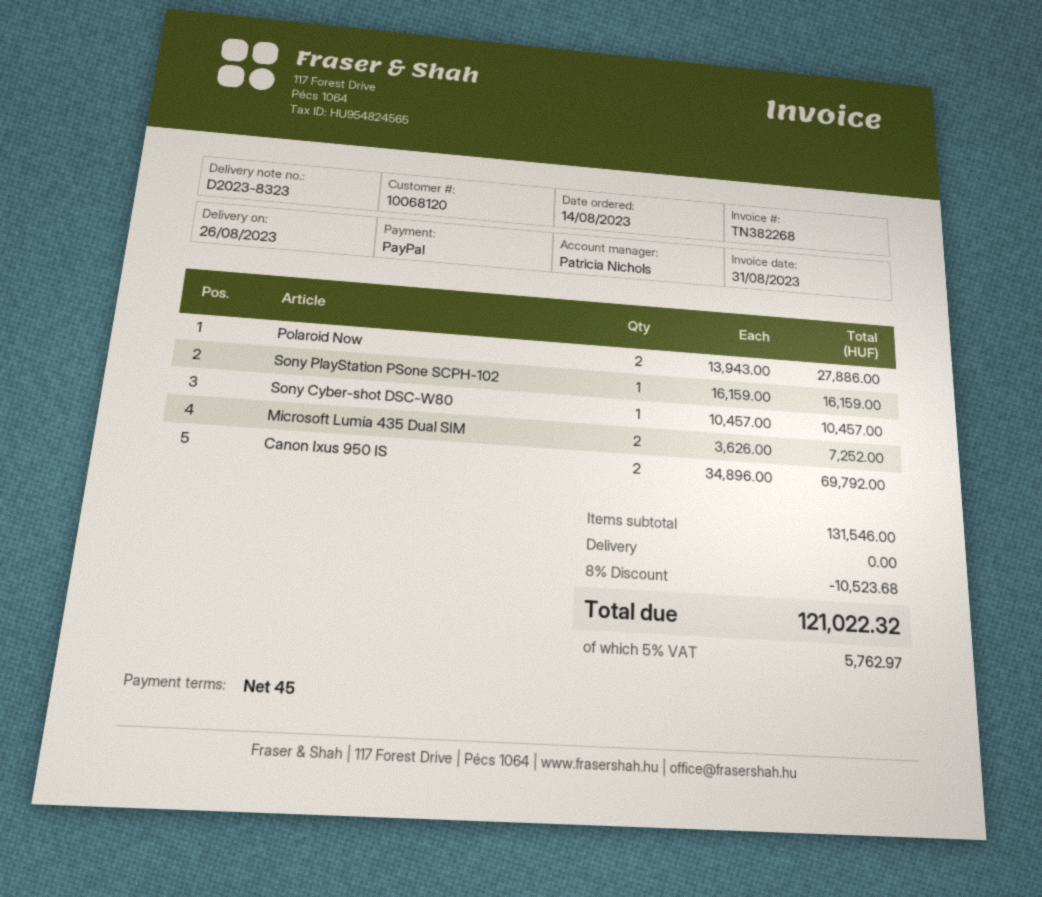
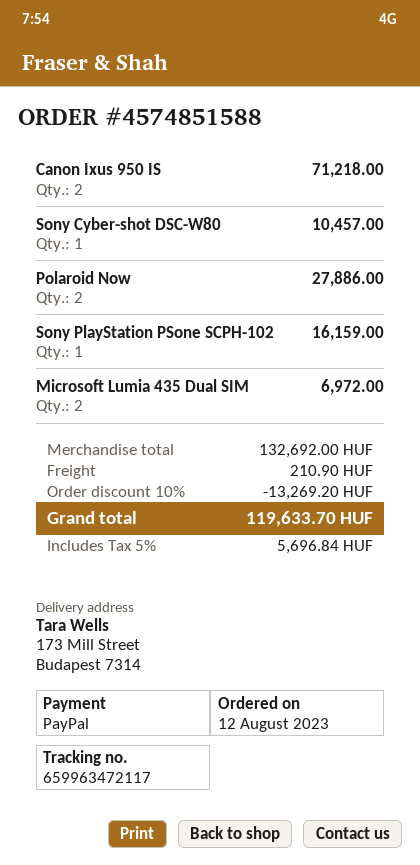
order date: 2023-08-14 -> 2023-08-12
Microsoft Lumia 435 Dual SIM: 2 for 7252.00 -> 2 for 6972.00
Canon Ixus 950 IS: 2 for 69792.00 -> 2 for 71218.00
subtotal: 131546.00 -> 132692.00
discount: 8% = 10523.68 -> 10% = 13269.20
shipping: 0.00 -> 210.90
tax: 5% = 5762.97 -> 5% = 5696.84
total: 121022.32 -> 119633.70

